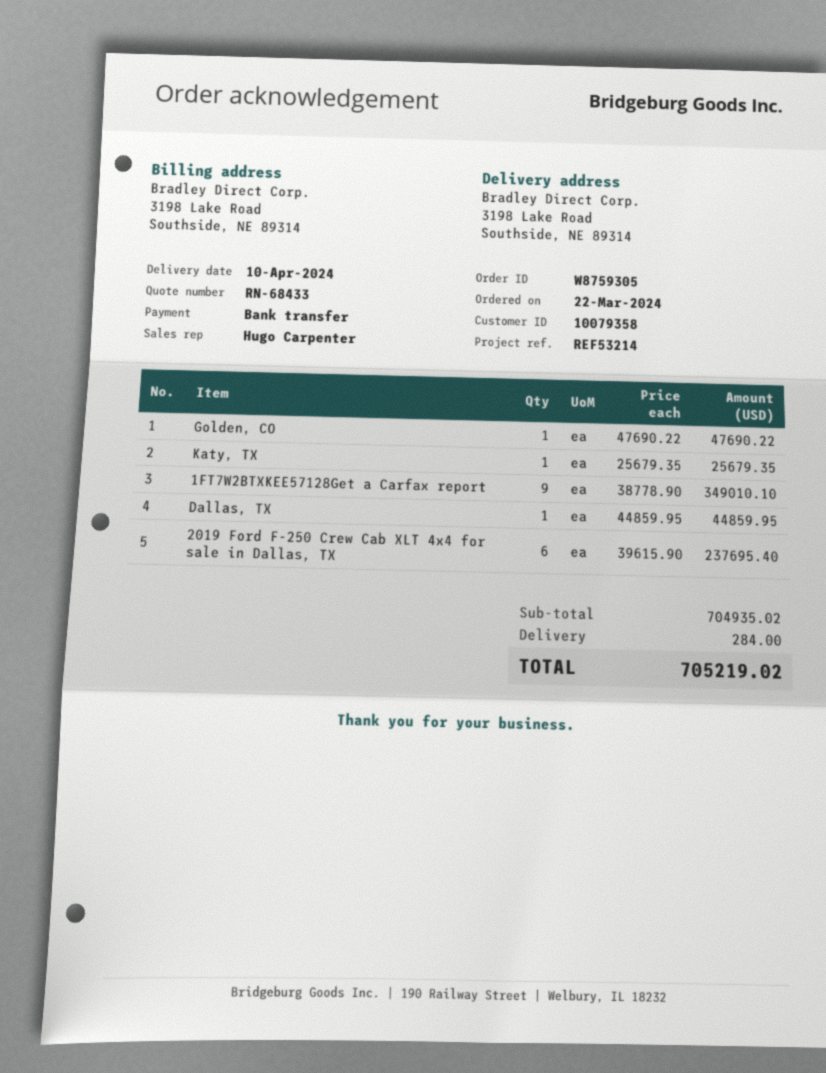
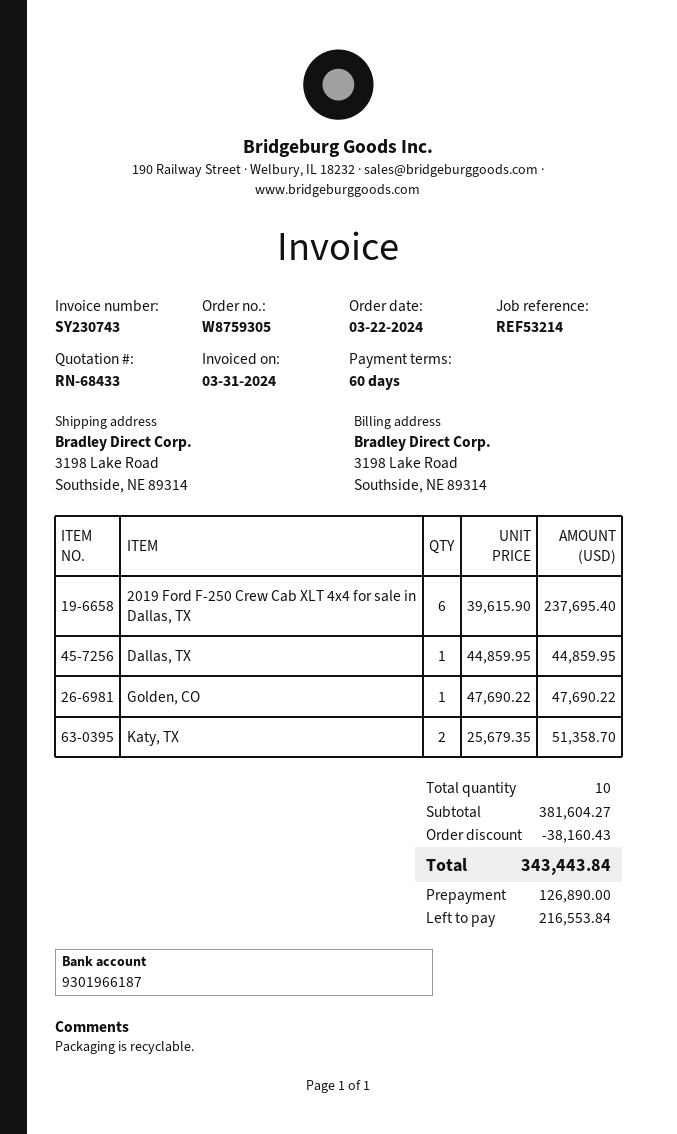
Katy, TX: 1 x 25679.35 = 25679.35 -> 2 x 25679.35 = 51358.70
1FT7W2BTXKEE57128Get a Carfax report: 9 x 38778.90 = 349010.10 -> none
subtotal: 704935.02 -> 381604.27
discount: none -> 38160.43
shipping: 284.00 -> none
total: 705219.02 -> 343443.84

